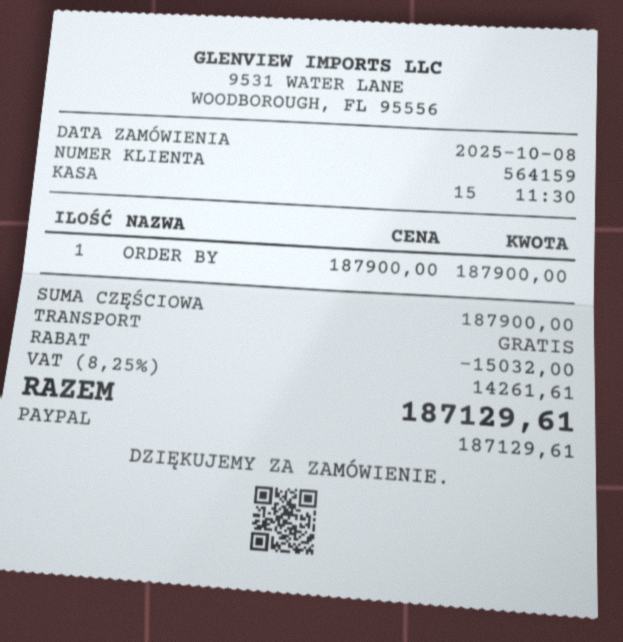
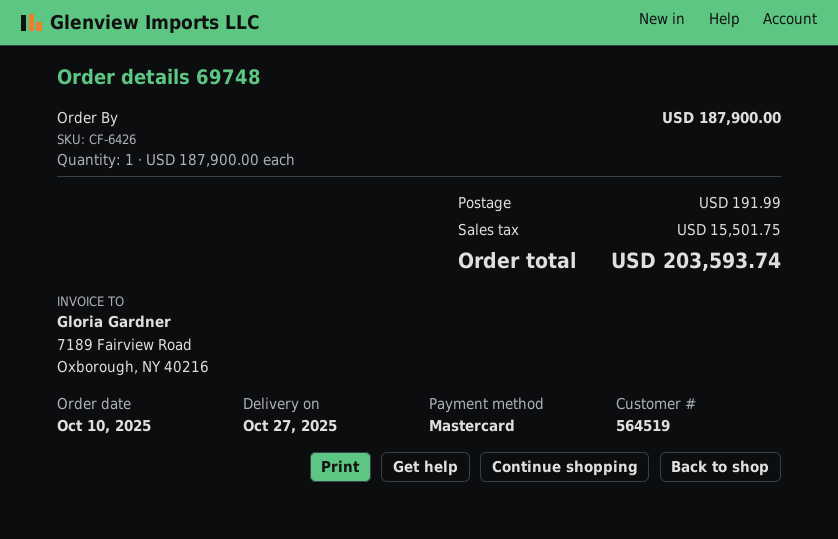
order date: 2025-10-08 -> 2025-10-10
customer number: 564159 -> 564519
payment method: PayPal -> Mastercard
discount: 15032.00 -> none
shipping: 0.00 -> 191.99
tax: 14261.61 -> 15501.75
total: 187129.61 -> 203593.74

